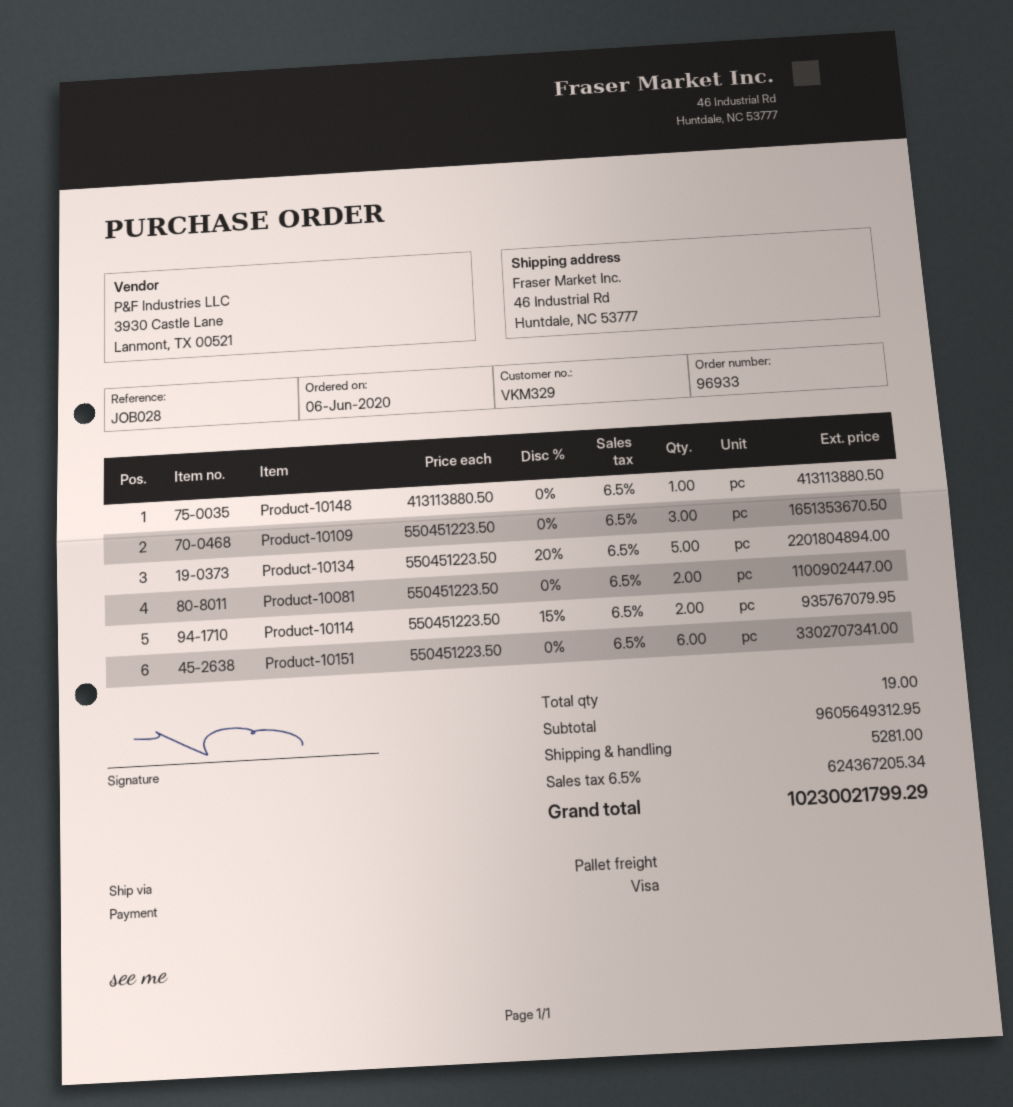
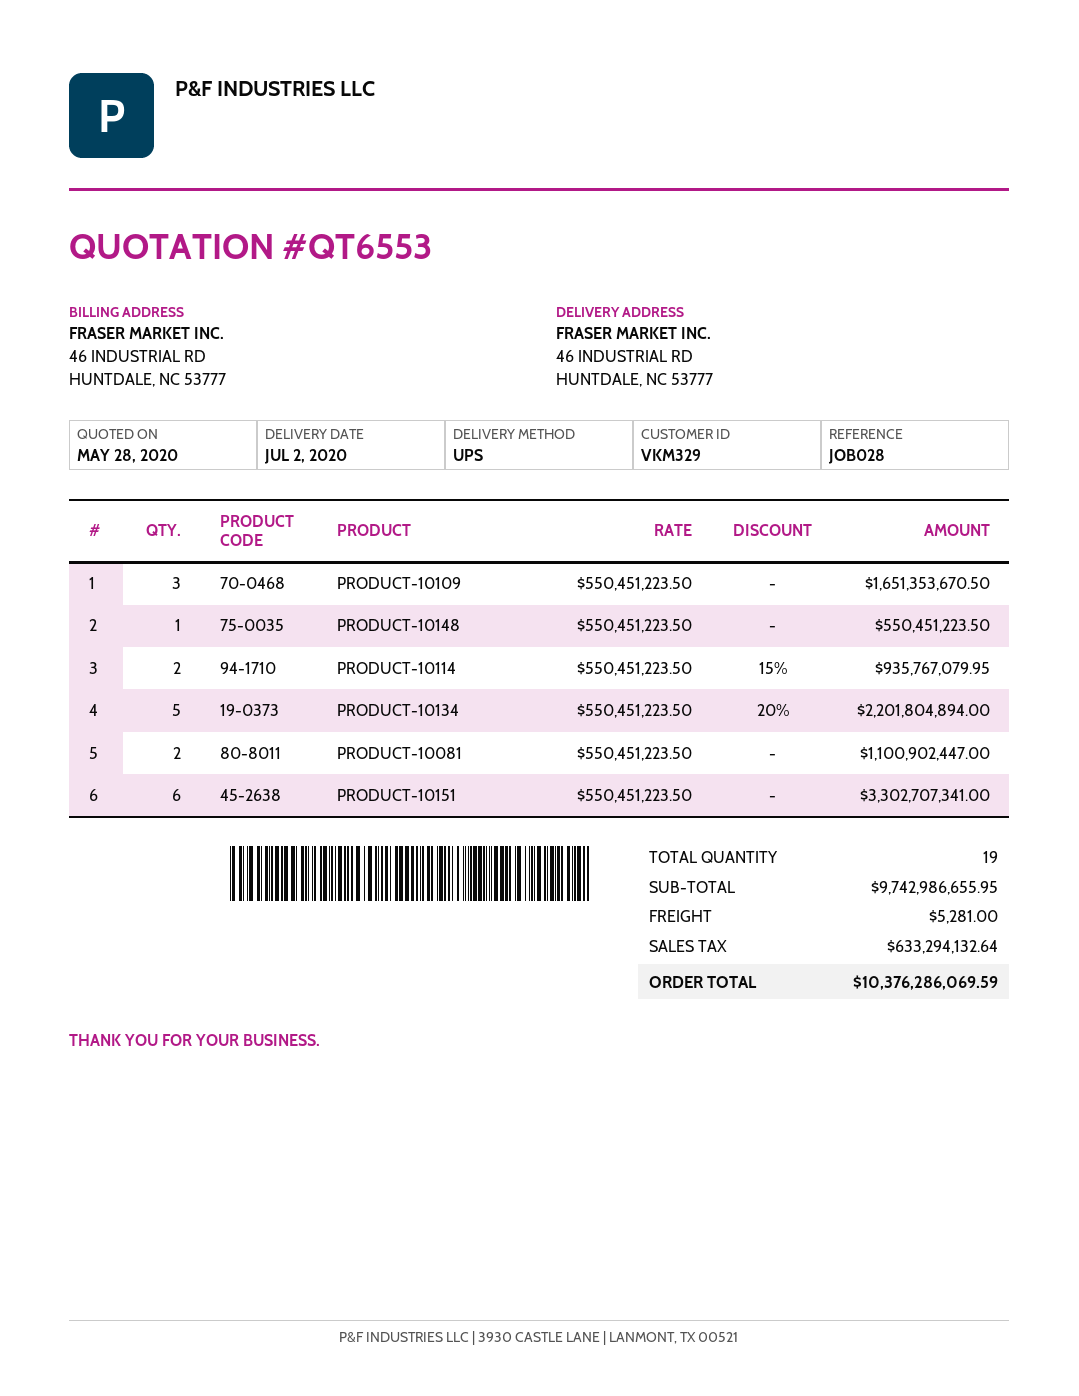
shipping method: pallet freight -> UPS
Product-10148: 1 x 413113880.50 = 413113880.50 -> 1 x 550451223.50 = 550451223.50
subtotal: 9605649312.95 -> 9742986655.95
tax: 624367205.34 -> 633294132.64
total: 10230021799.29 -> 10376286069.59

